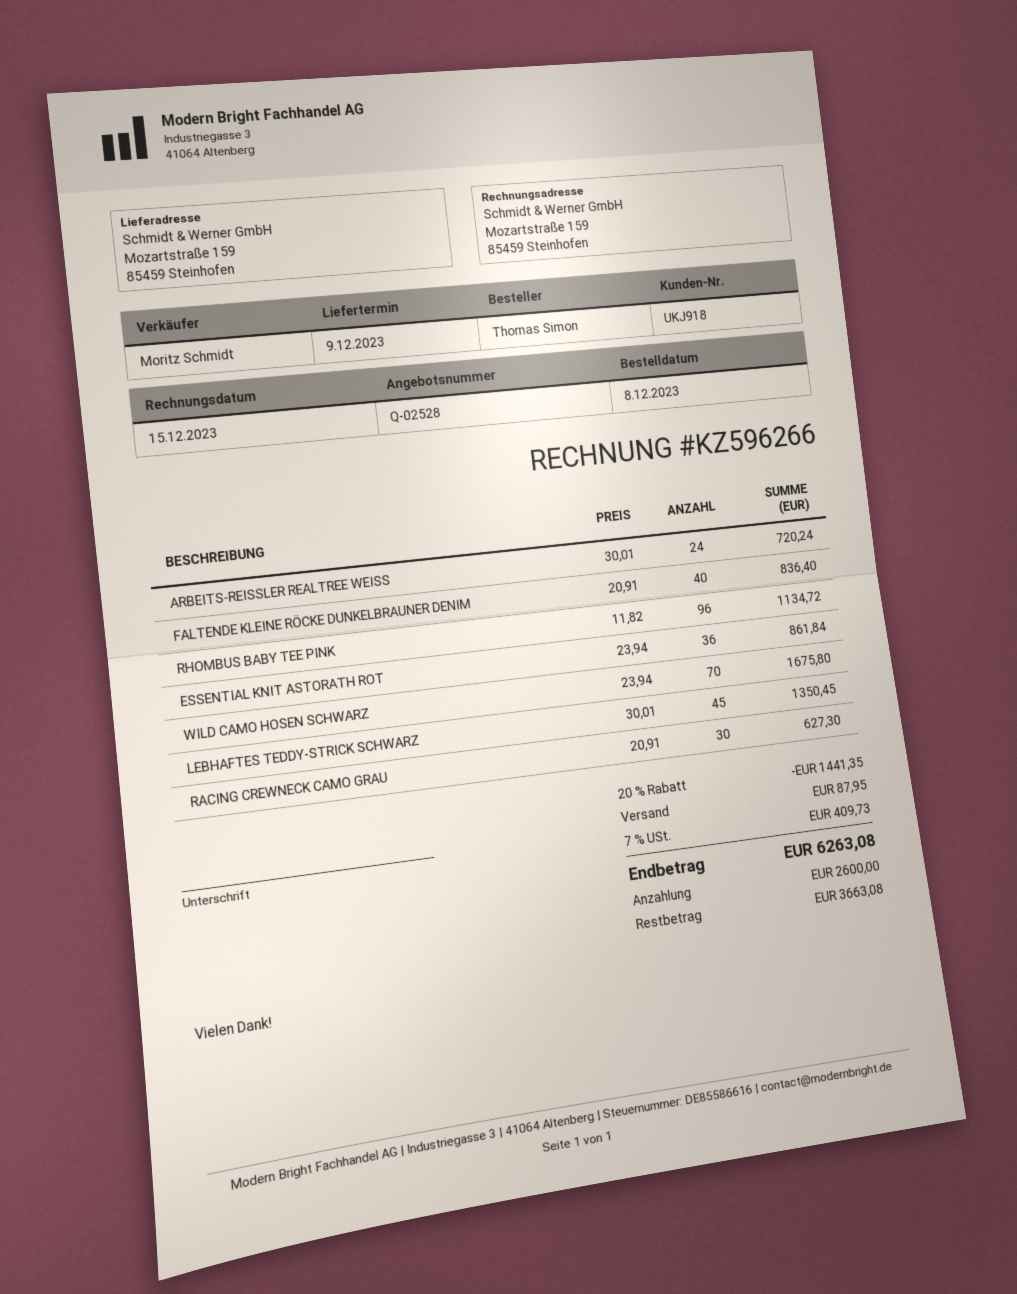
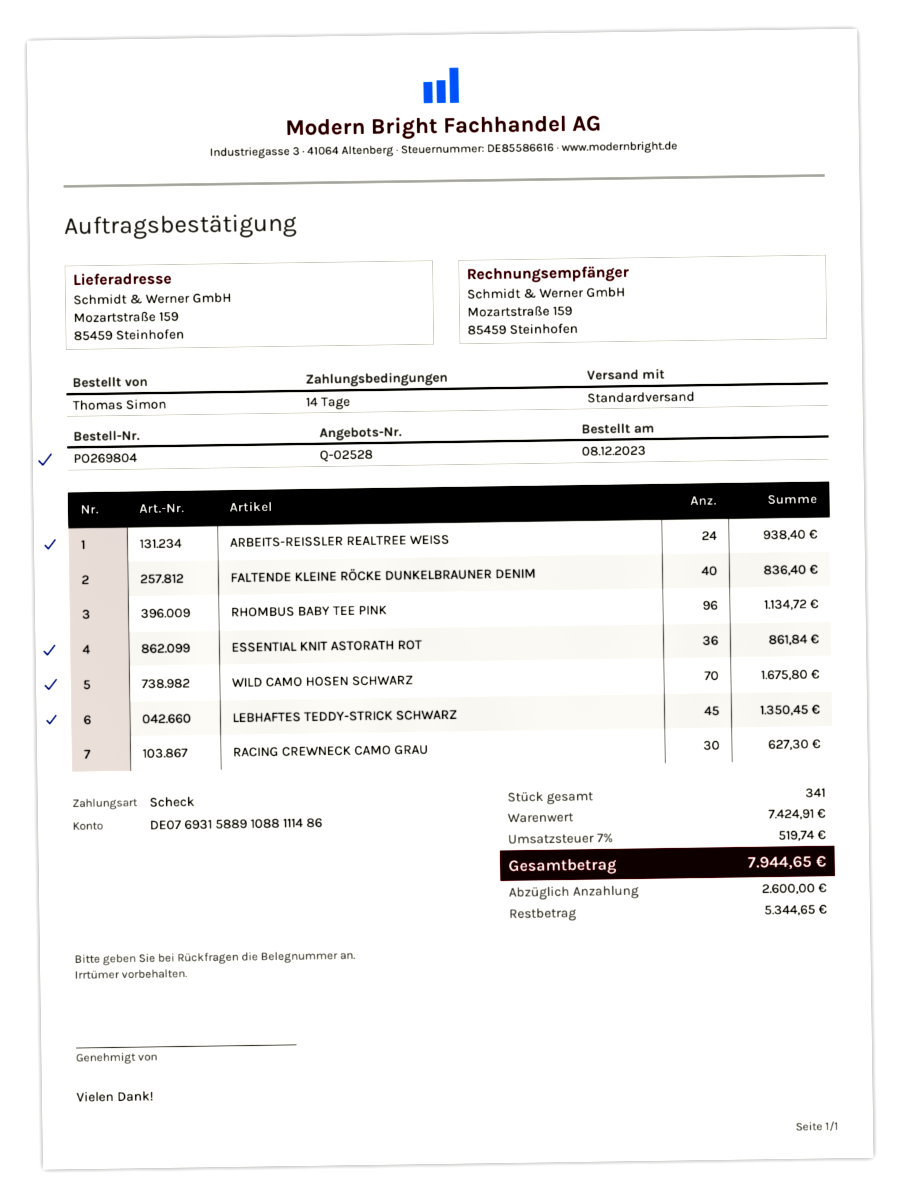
ARBEITS-REISSLER REALTREE WEISS: 24 for 720.24 -> 24 for 938.40
discount: 20% = 1441.35 -> none
shipping: 87.95 -> none
tax: 7% = 409.73 -> 7% = 519.74
total: 6263.08 -> 7944.65
balance: 3663.08 -> 5344.65

